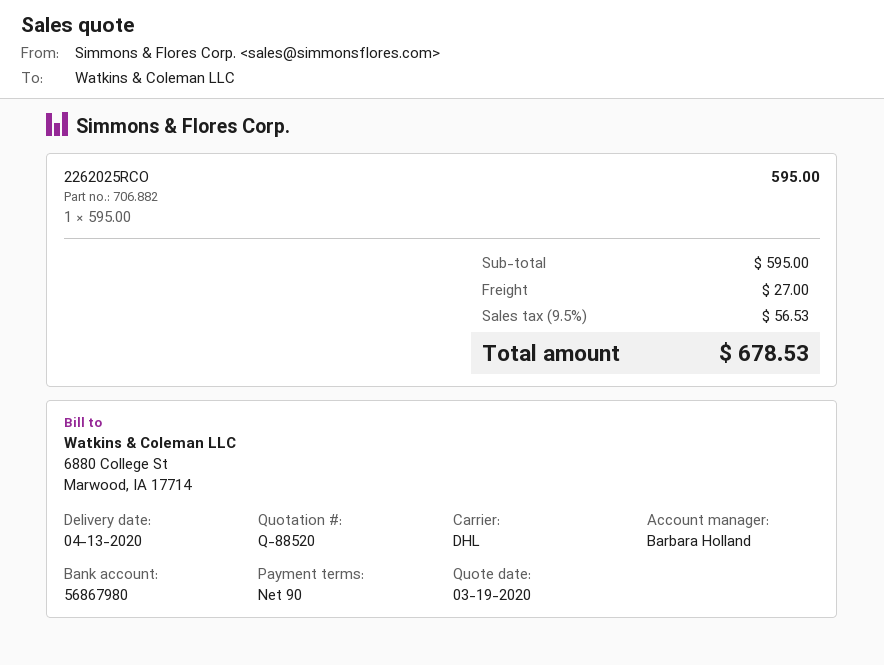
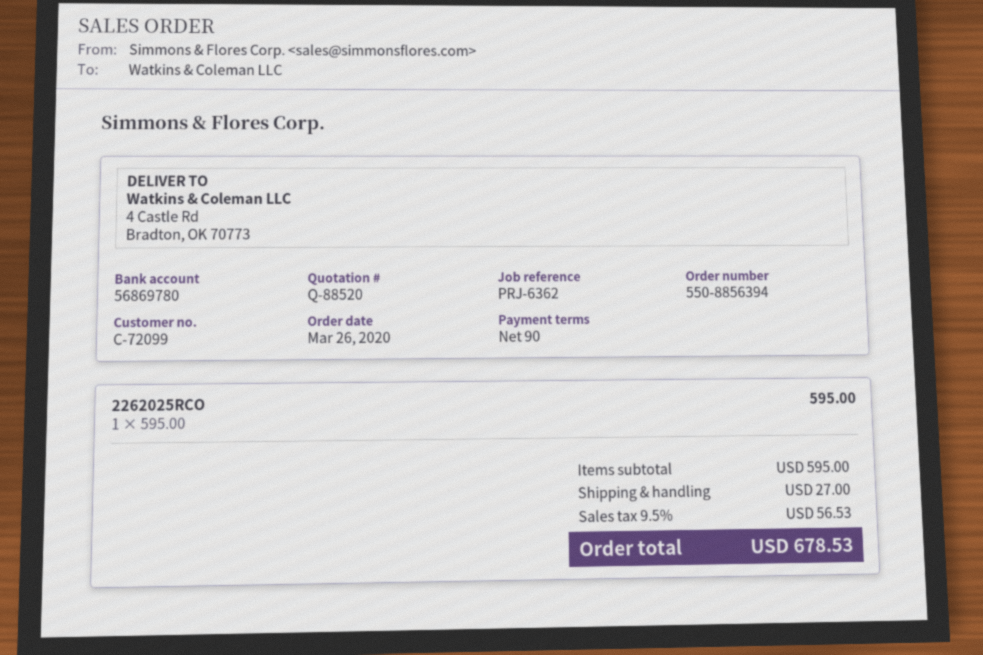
bank account: 56867980 -> 56869780

